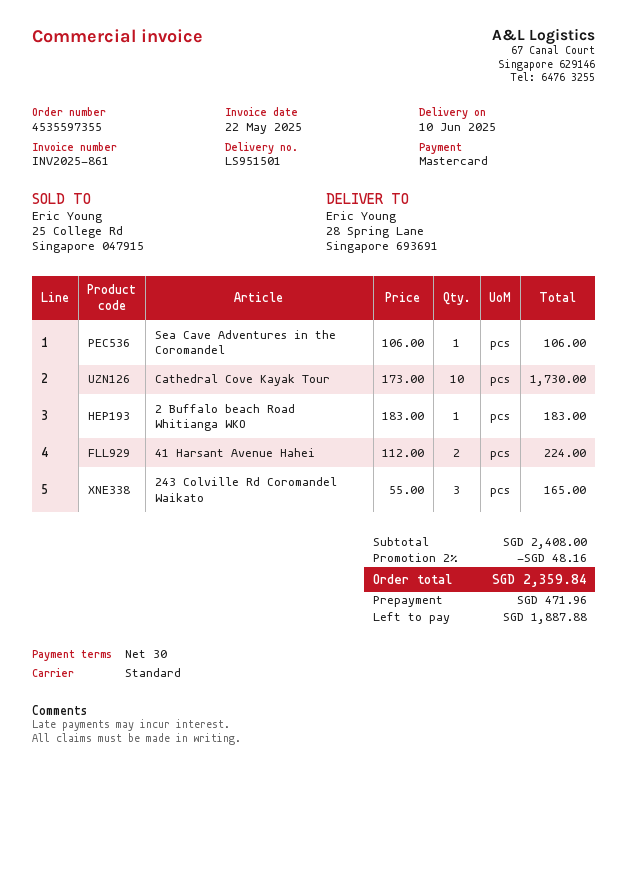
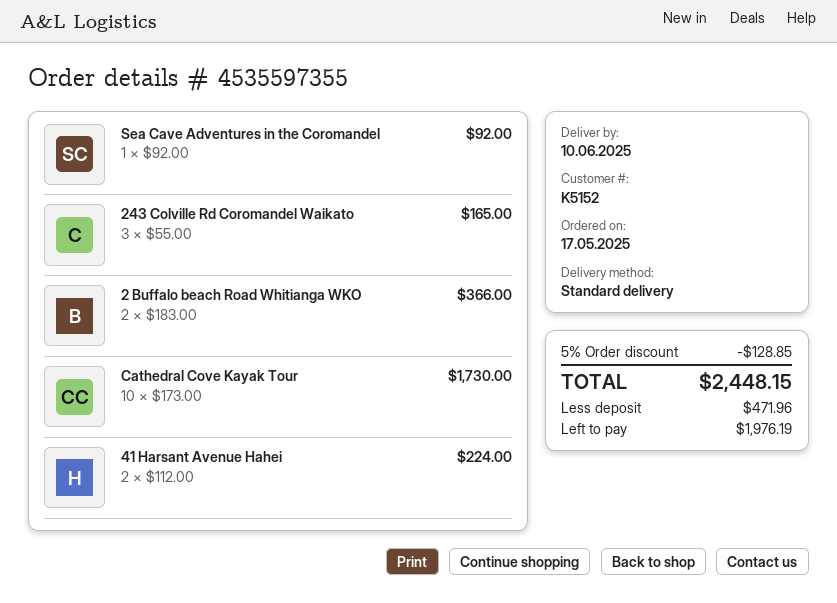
Sea Cave Adventures in the Coromandel: 1 x 106.00 = 106.00 -> 1 x 92.00 = 92.00
2 Buffalo beach Road Whitianga WKO: 1 x 183.00 = 183.00 -> 2 x 183.00 = 366.00
discount: 2% = 48.16 -> 5% = 128.85
total: 2359.84 -> 2448.15
balance: 1887.88 -> 1976.19

